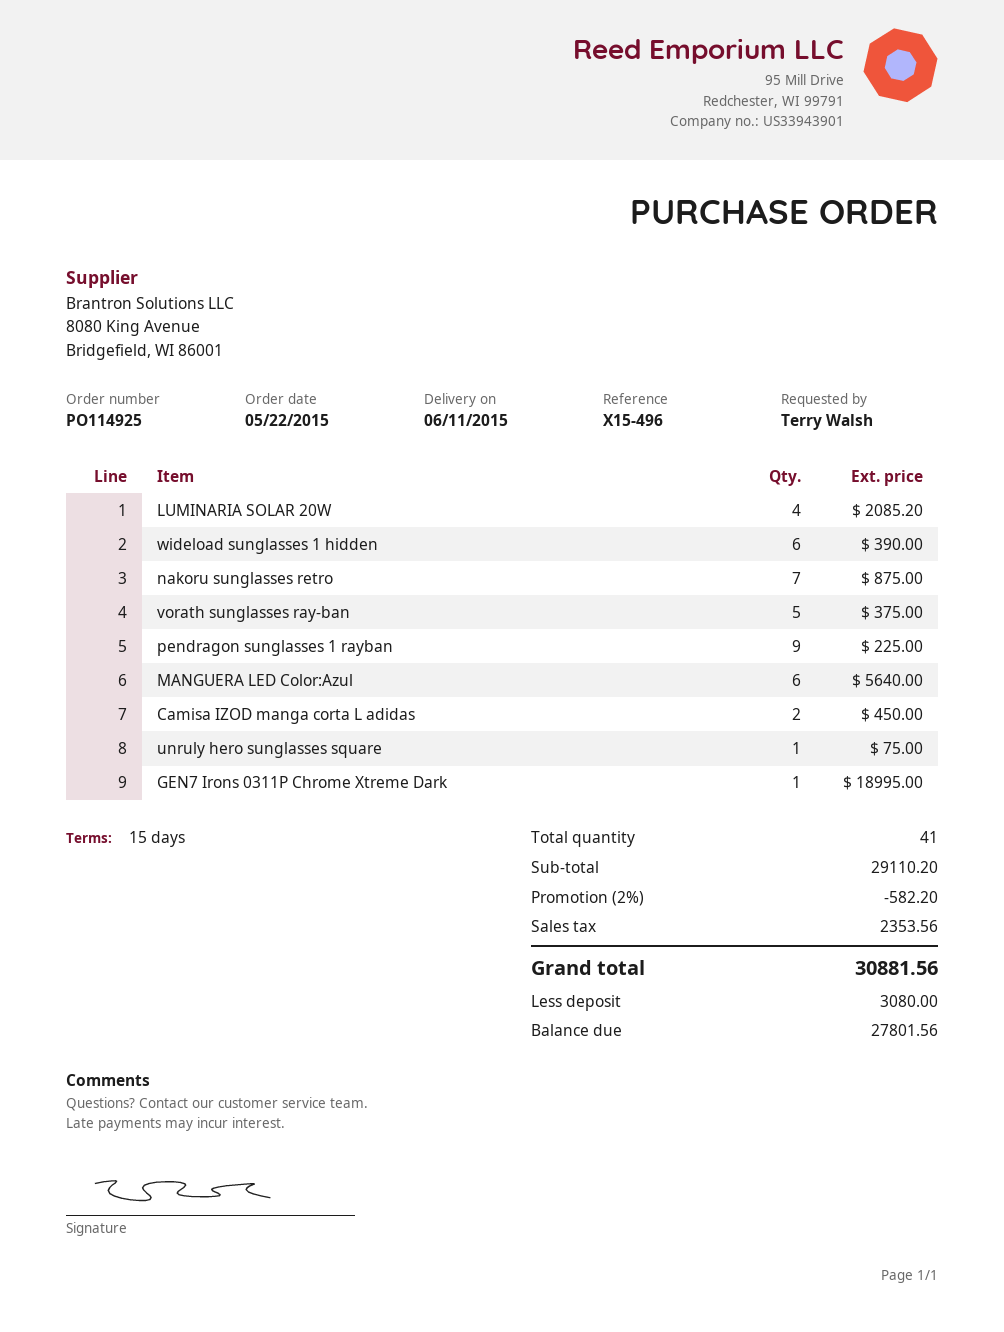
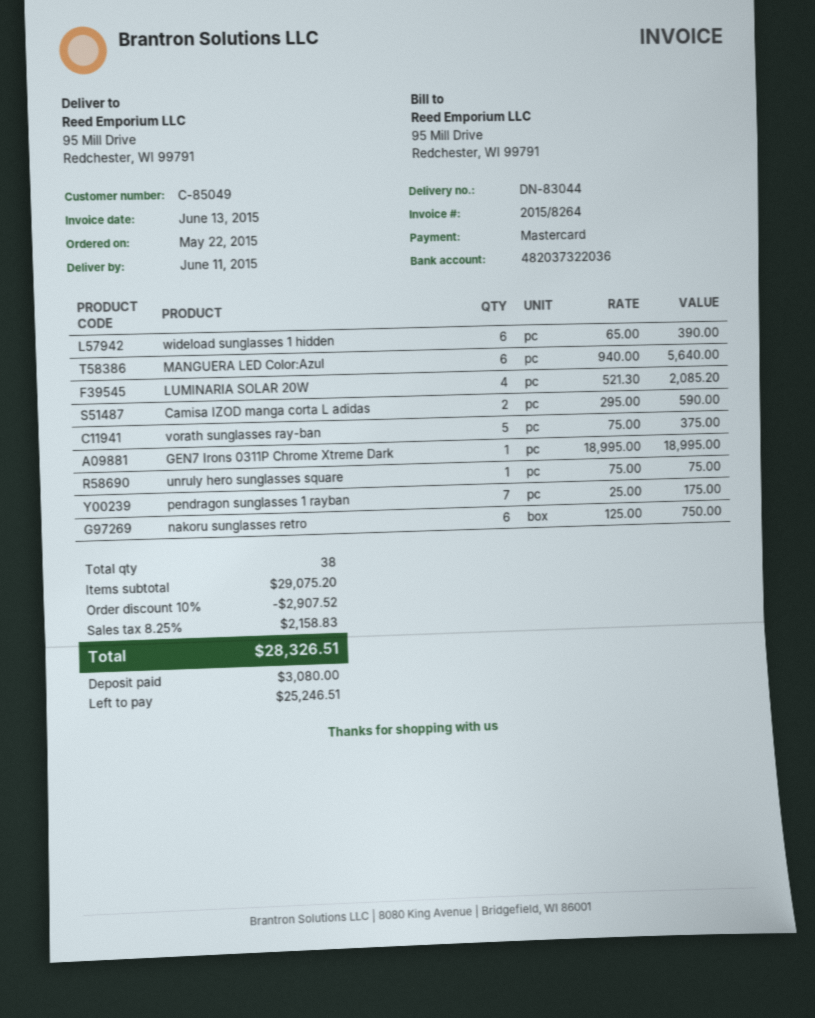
nakoru sunglasses retro: 7 for 875.00 -> 6 for 750.00
pendragon sunglasses 1 rayban: 9 for 225.00 -> 7 for 175.00
Camisa IZOD manga corta L adidas: 2 for 450.00 -> 2 for 590.00
total quantity: 41 -> 38
subtotal: 29110.20 -> 29075.20
discount: 2% = 582.20 -> 10% = 2907.52
tax: 2353.56 -> 2158.83
total: 30881.56 -> 28326.51
balance: 27801.56 -> 25246.51

